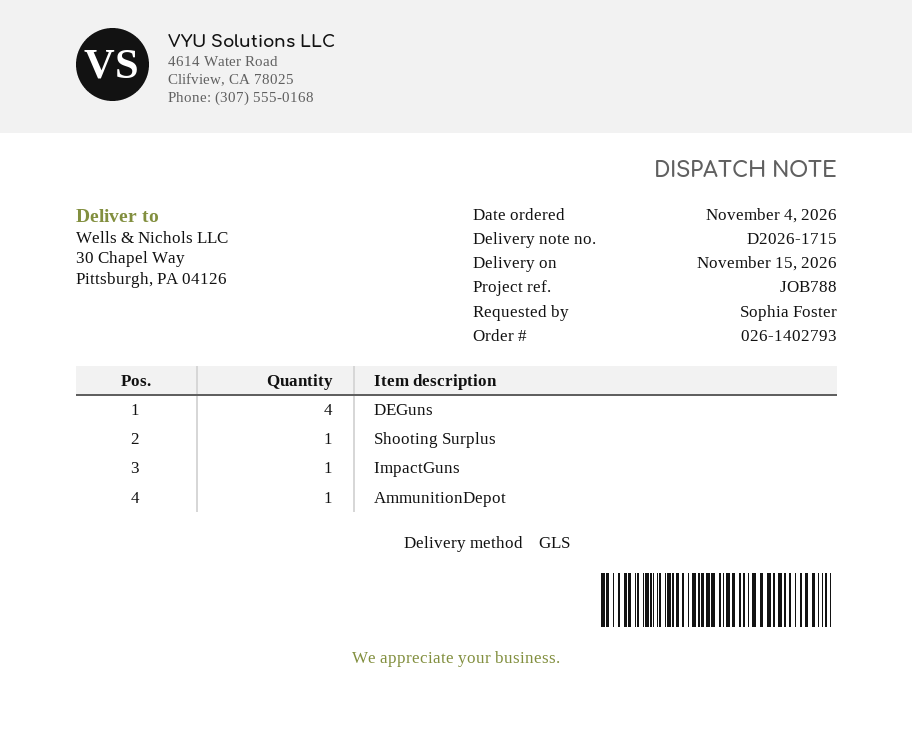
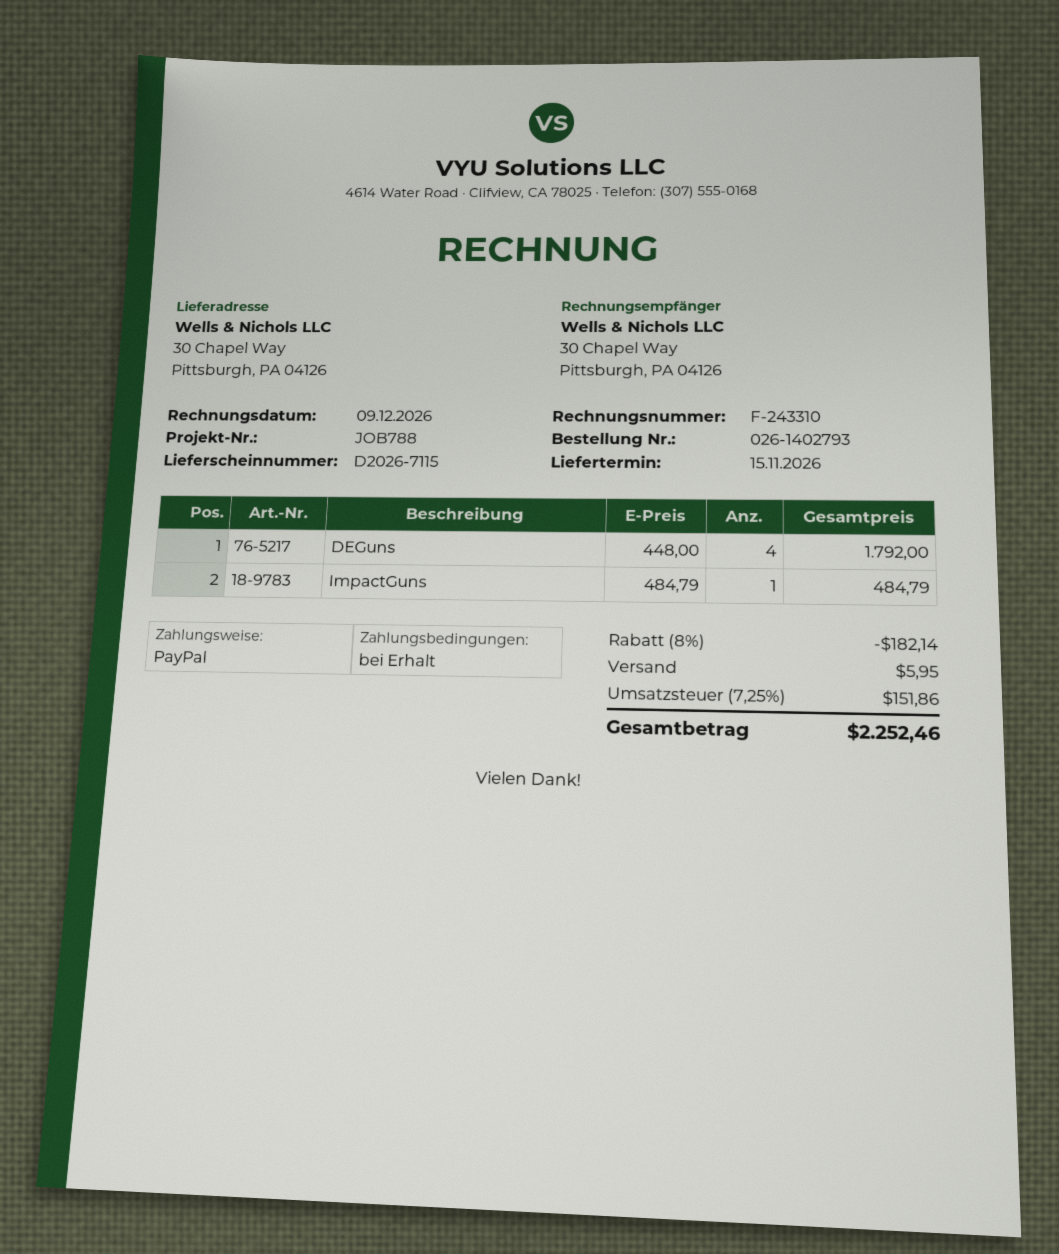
delivery note number: D2026-1715 -> D2026-7115
Shooting Surplus: 1 -> none
AmmunitionDepot: 1 -> none

